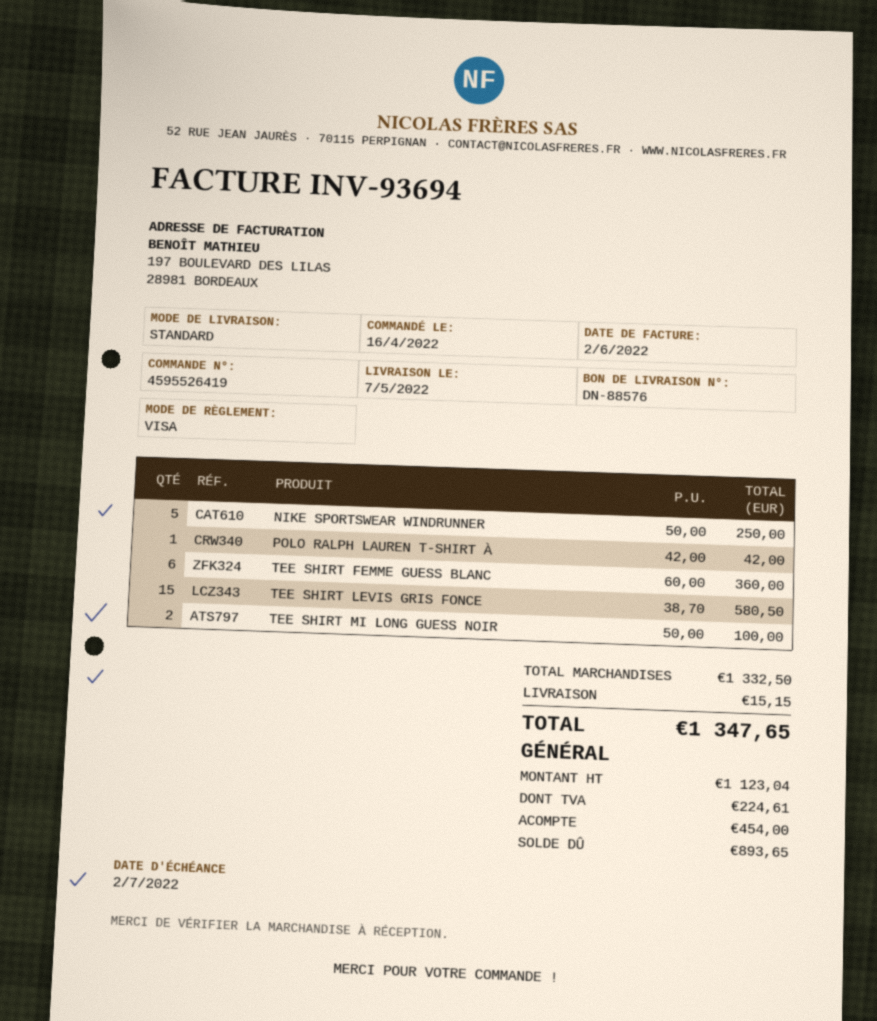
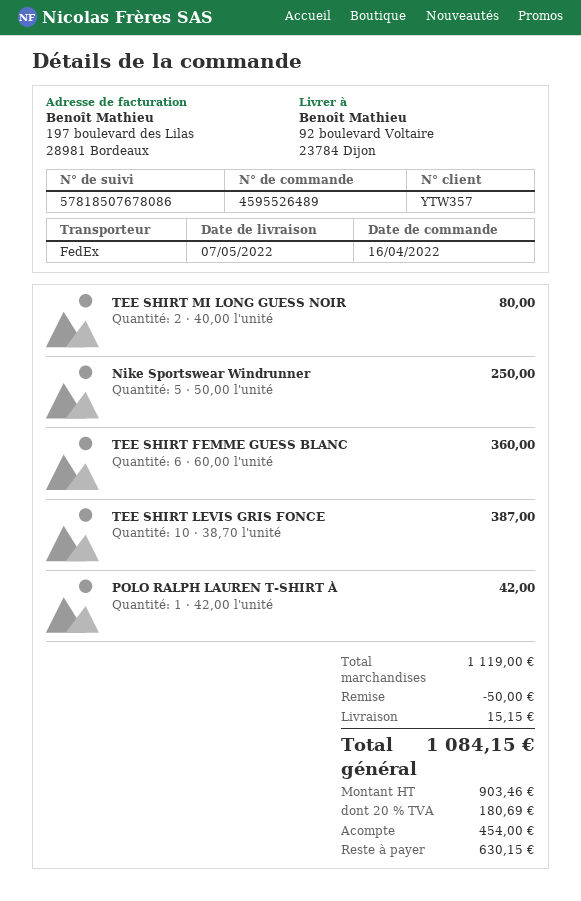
order number: 4595526419 -> 4595526489
shipping method: standard -> FedEx
TEE SHIRT LEVIS GRIS FONCE: 15 x 38.70 = 580.50 -> 10 x 38.70 = 387.00
TEE SHIRT MI LONG GUESS NOIR: 2 x 50.00 = 100.00 -> 2 x 40.00 = 80.00
subtotal: 1332.50 -> 1119.00
discount: none -> 50.00
net: 1123.04 -> 903.46
tax: 224.61 -> 180.69
total: 1347.65 -> 1084.15
balance: 893.65 -> 630.15

